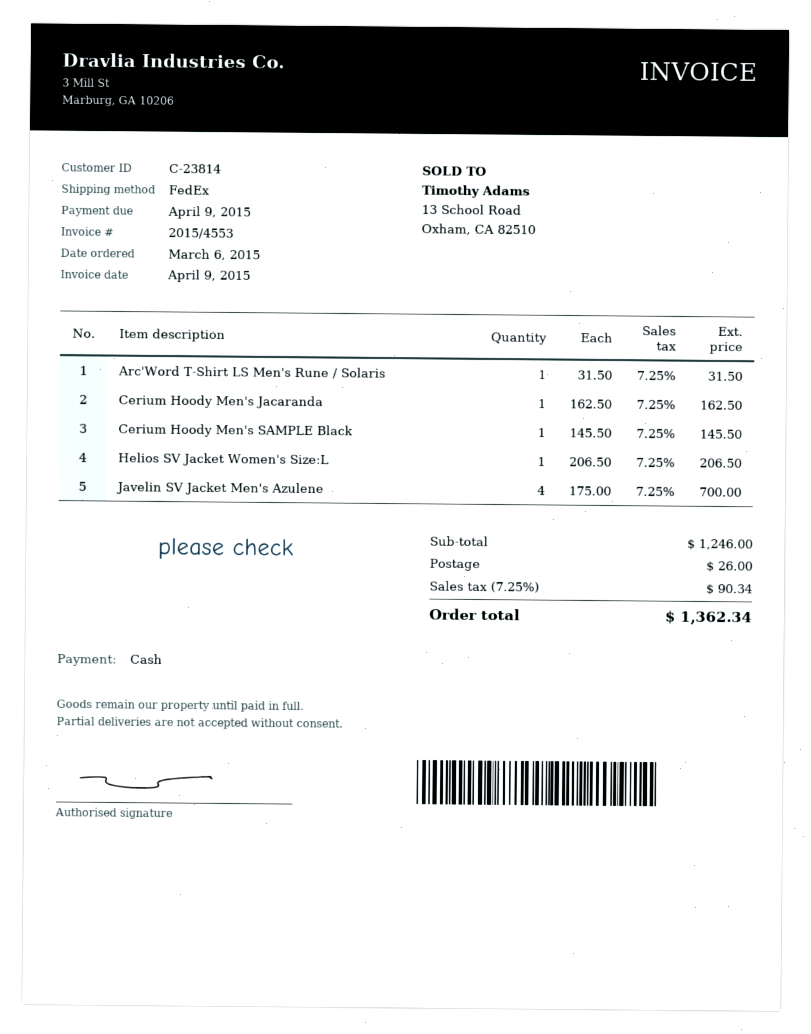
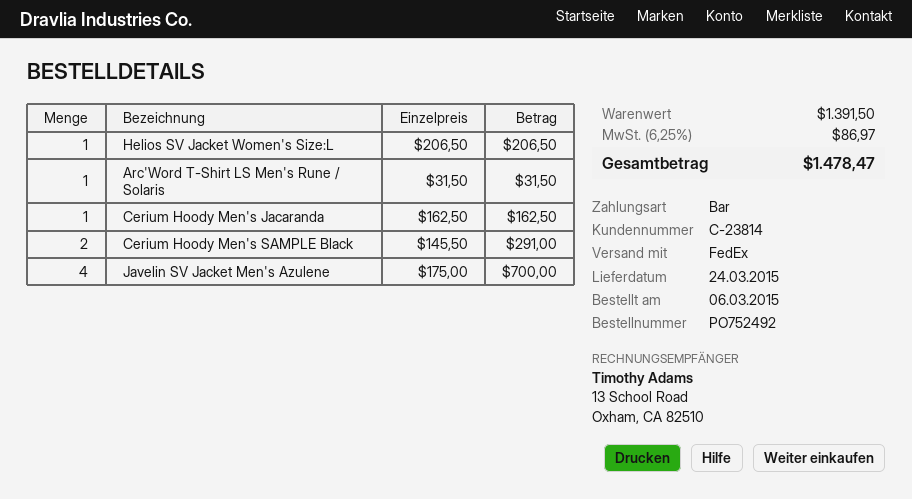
Cerium Hoody Men's SAMPLE Black: 1 x 145.50 = 145.50 -> 2 x 145.50 = 291.00
subtotal: 1246.00 -> 1391.50
shipping: 26.00 -> none
tax: 7.25% = 90.34 -> 6.25% = 86.97
total: 1362.34 -> 1478.47

